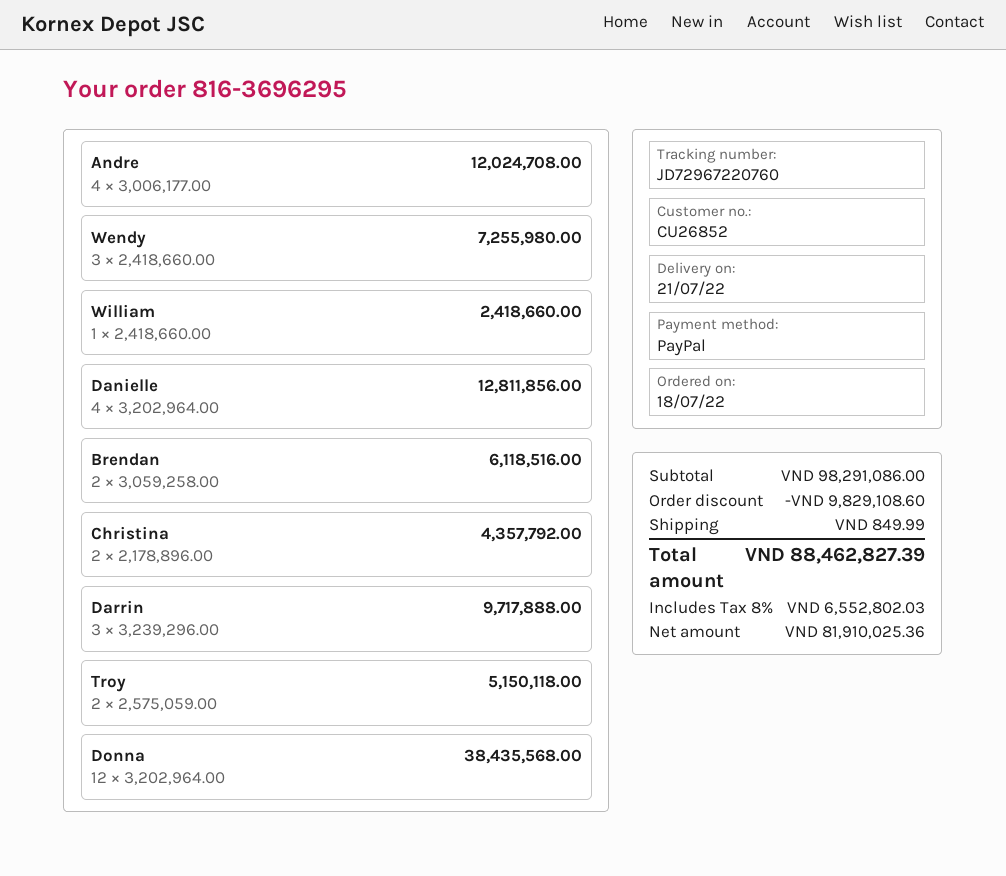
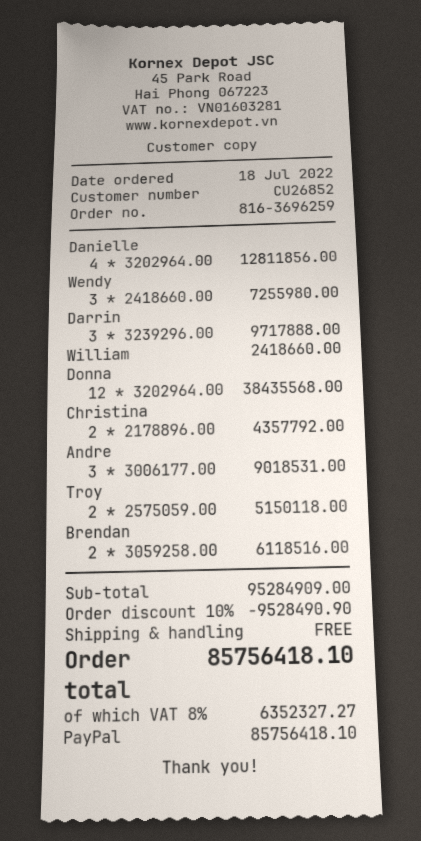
order number: 816-3696295 -> 816-3696259
Andre: 4 x 3006177.00 = 12024708.00 -> 3 x 3006177.00 = 9018531.00
subtotal: 98291086.00 -> 95284909.00
discount: 9829108.60 -> 9528490.90
shipping: 849.99 -> 0.00
tax: 8% = 6552802.03 -> 8% = 6352327.27
total: 88462827.39 -> 85756418.10

